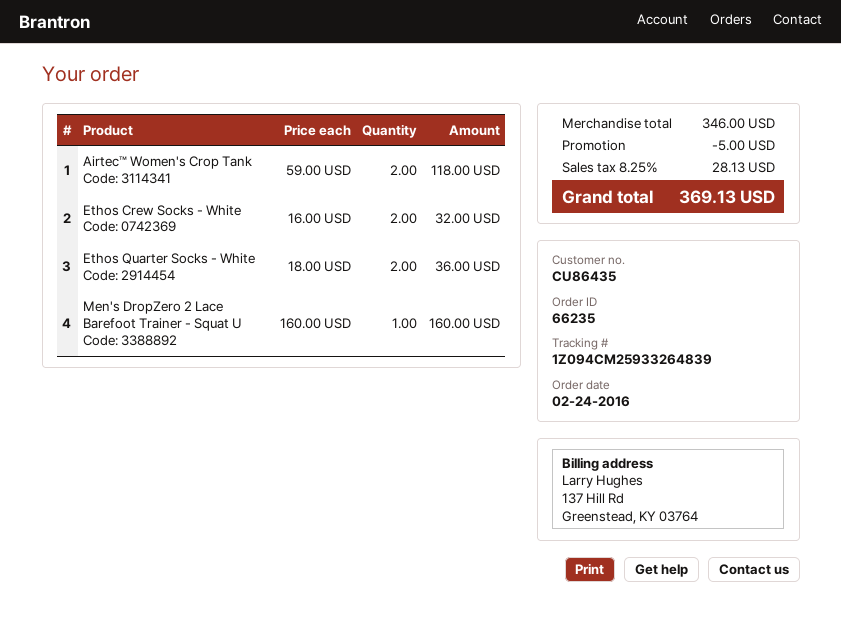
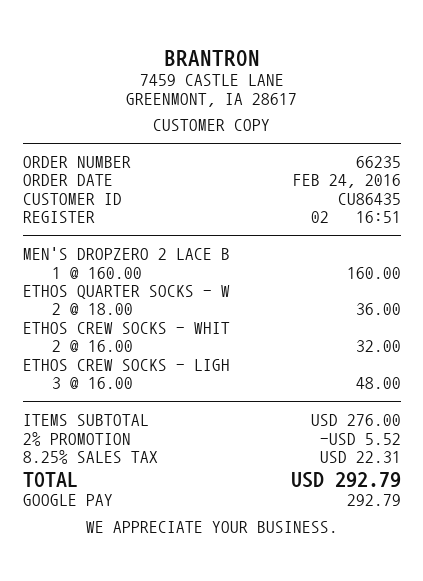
Airtec™ Women's Crop Tank: 2 x 59.00 = 118.00 -> none
ETHOS CREW SOCKS - LIGH: none -> 3 x 16.00 = 48.00
subtotal: 346.00 -> 276.00
discount: 5.00 -> 5.52
tax: 8.25% = 28.13 -> 8.25% = 22.31
total: 369.13 -> 292.79

